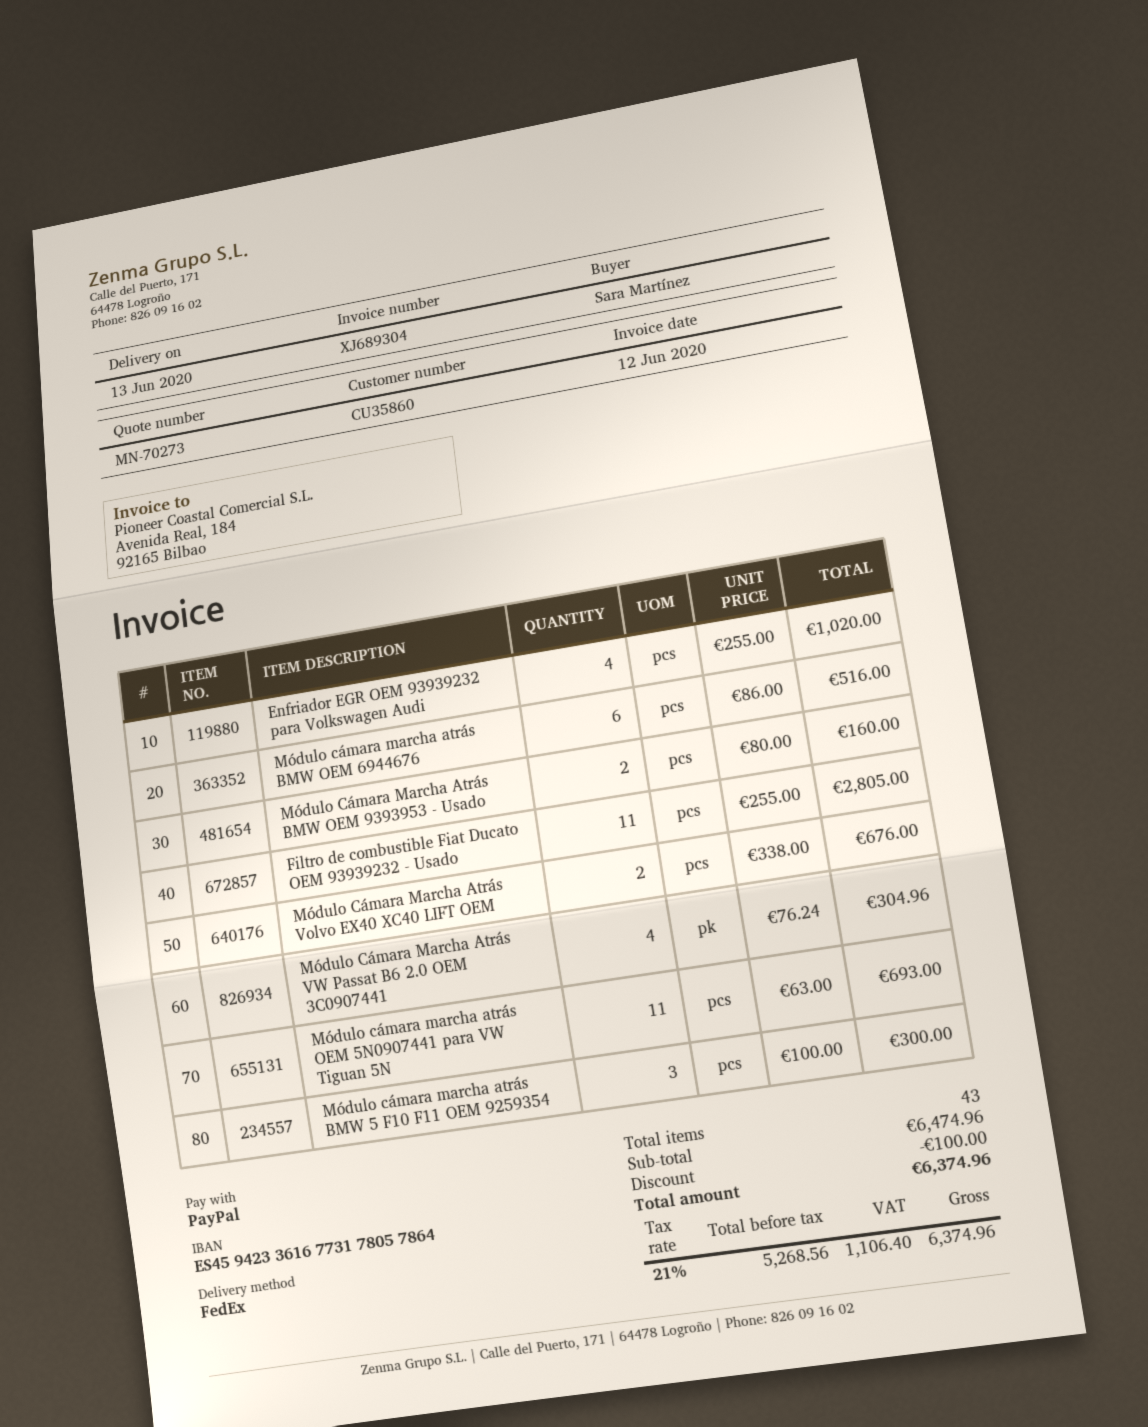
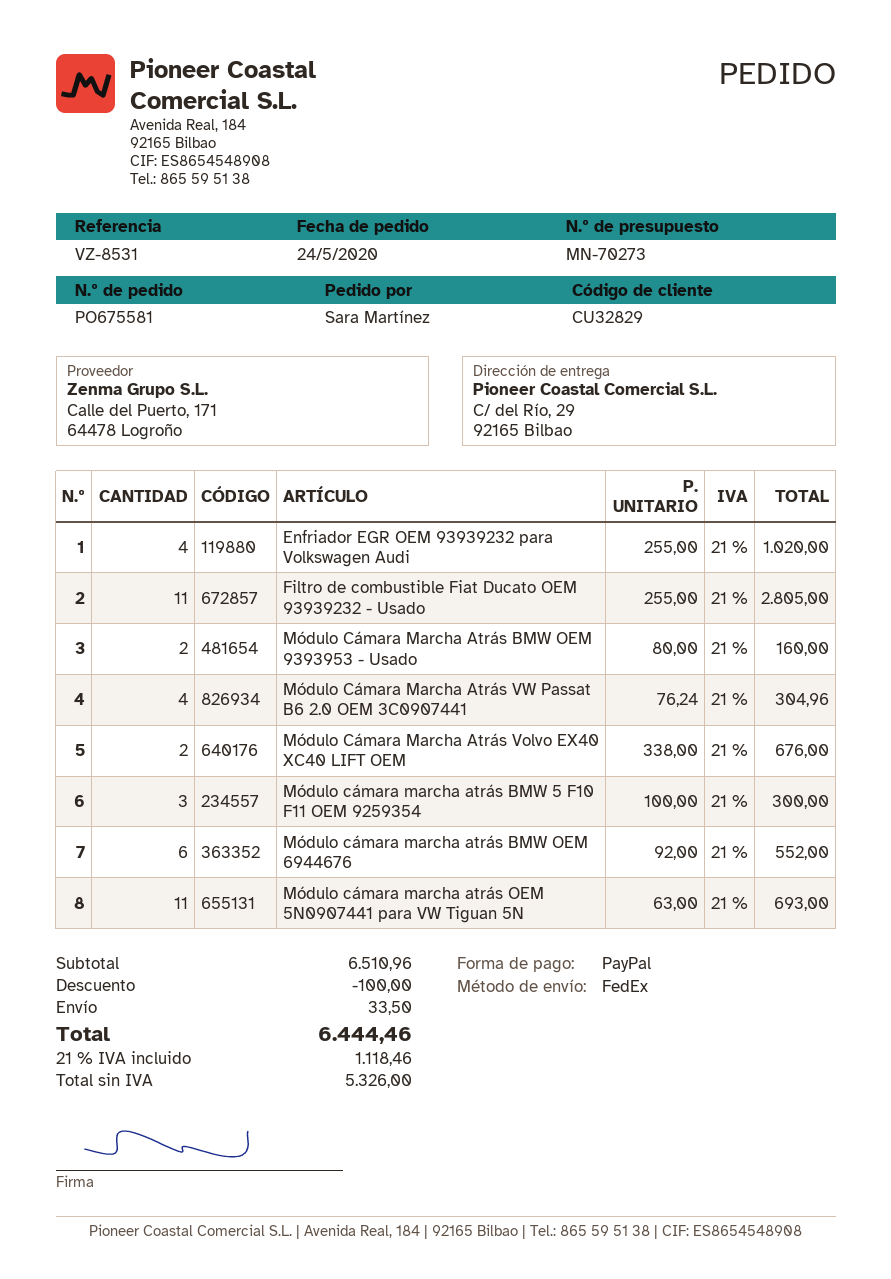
customer number: CU35860 -> CU32829
Módulo cámara marcha atrás BMW OEM 6944676: 6 x 86.00 = 516.00 -> 6 x 92.00 = 552.00
subtotal: 6474.96 -> 6510.96
shipping: none -> 33.50
net: 5268.56 -> 5326.00
tax: 21% = 1106.40 -> 21% = 1118.46
total: 6374.96 -> 6444.46

